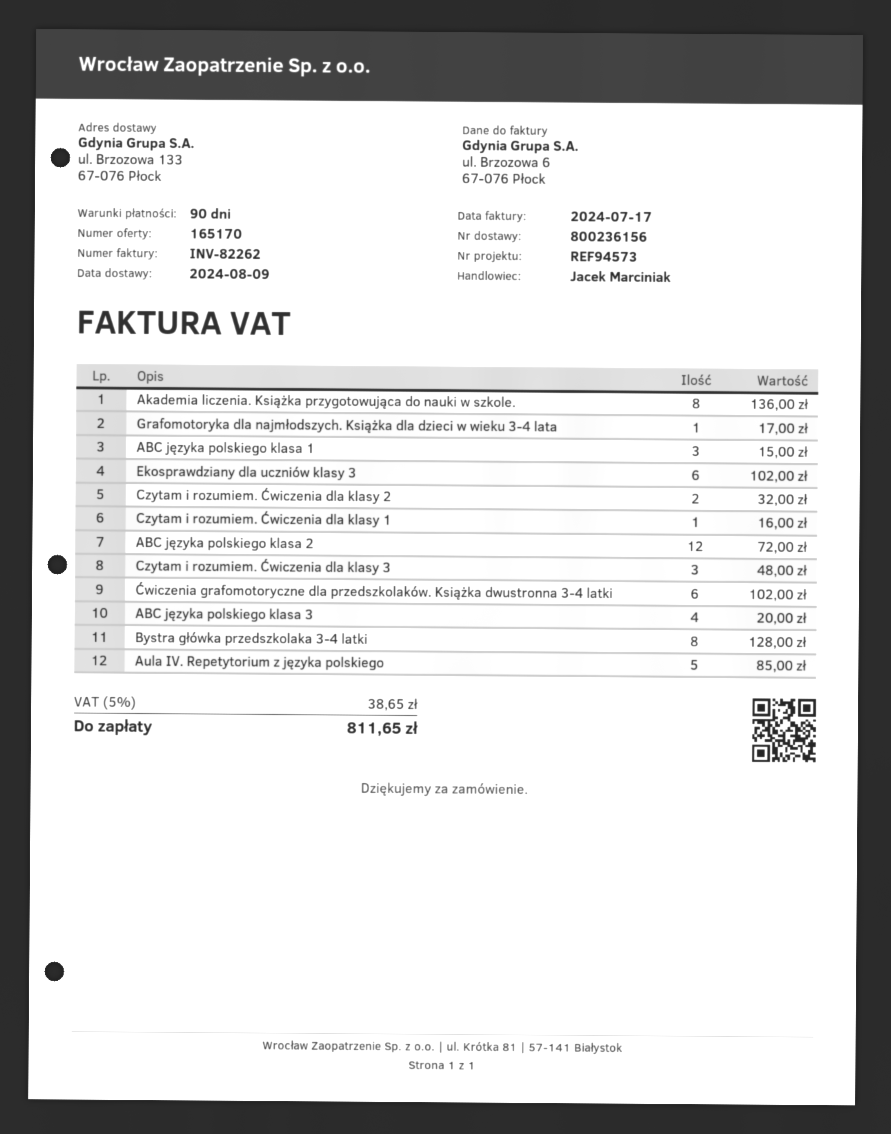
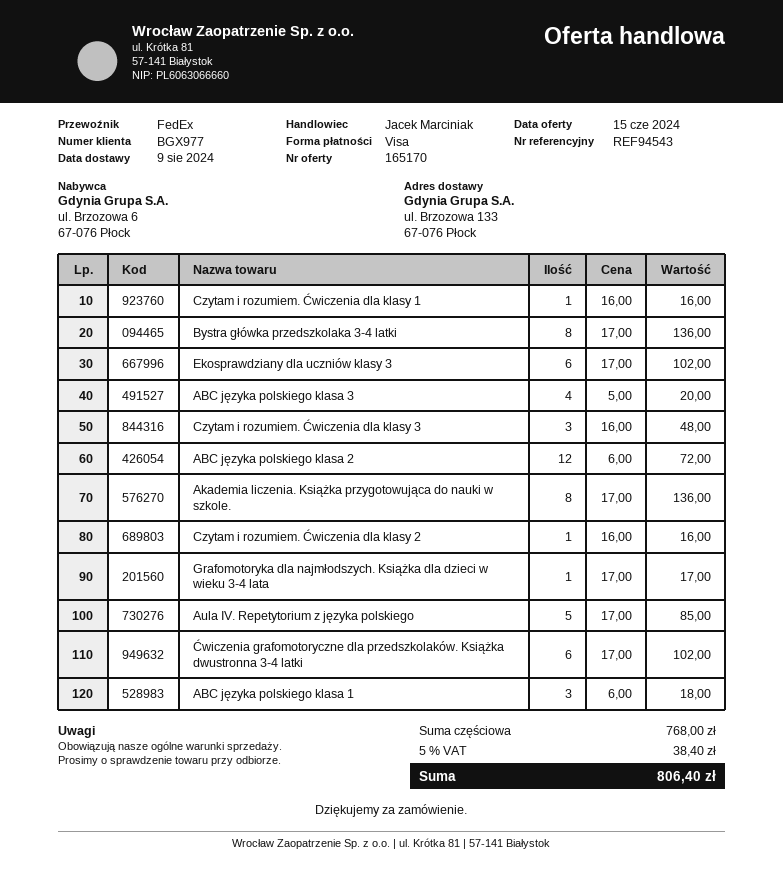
reference: REF94573 -> REF94543
ABC języka polskiego klasa 1: 3 for 15.00 -> 3 for 18.00
Czytam i rozumiem. Ćwiczenia dla klasy 2: 2 for 32.00 -> 1 for 16.00
Bystra główka przedszkolaka 3-4 latki: 8 for 128.00 -> 8 for 136.00
tax: 5% = 38.65 -> 5% = 38.40
total: 811.65 -> 806.40

